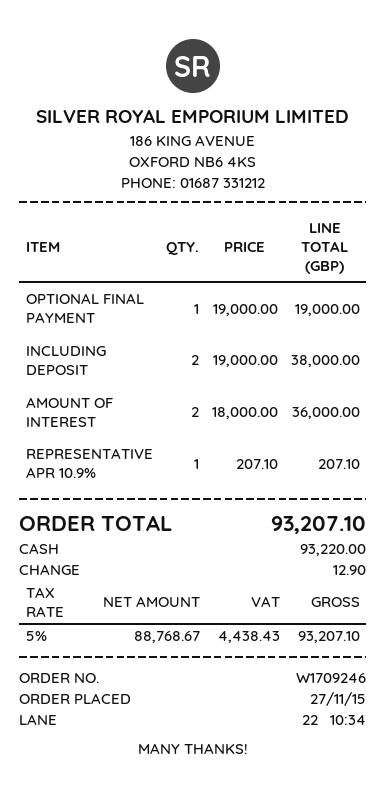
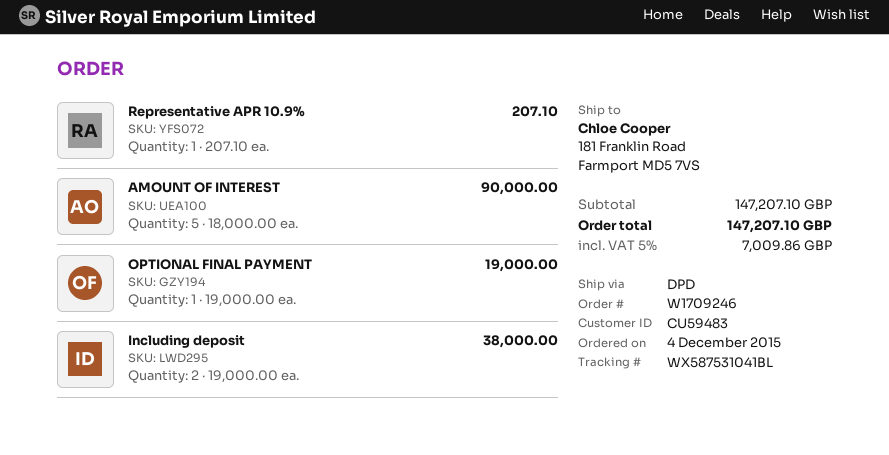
order date: 2015-11-27 -> 2015-12-04
AMOUNT OF INTEREST: 2 x 18000.00 = 36000.00 -> 5 x 18000.00 = 90000.00
tax: 5% = 4438.43 -> 5% = 7009.86
total: 93207.10 -> 147207.10

